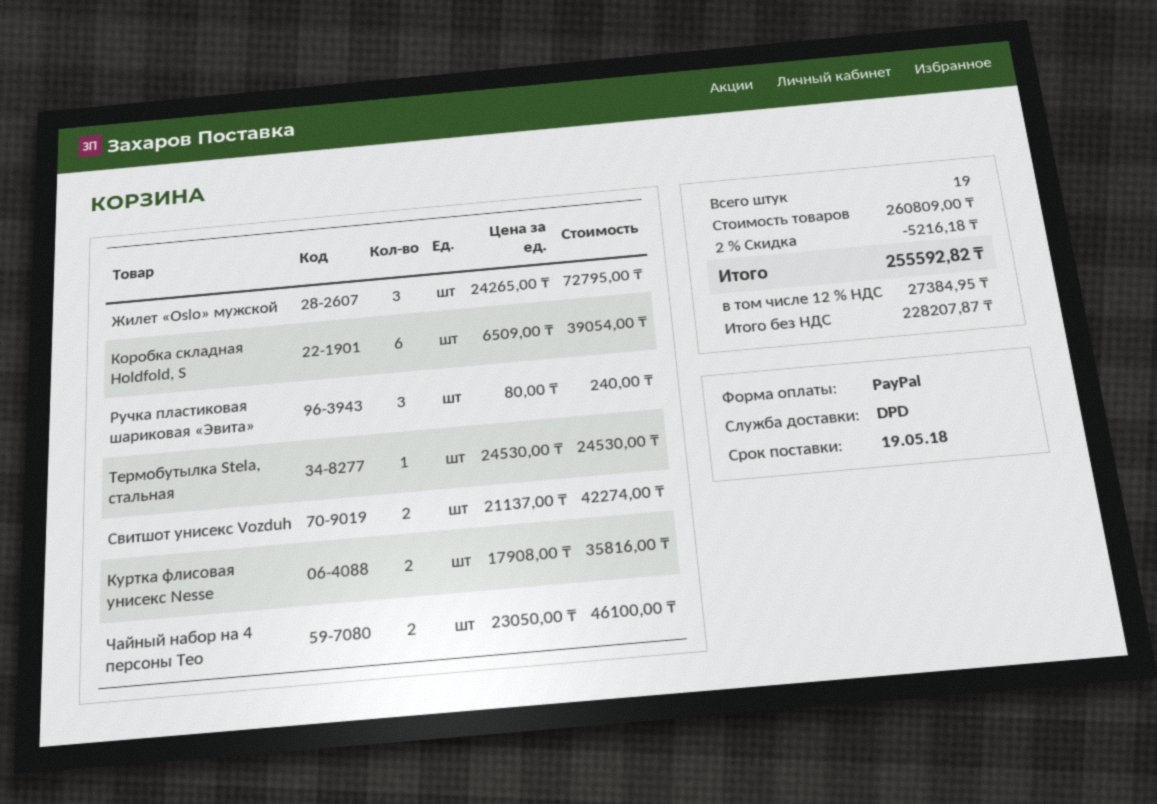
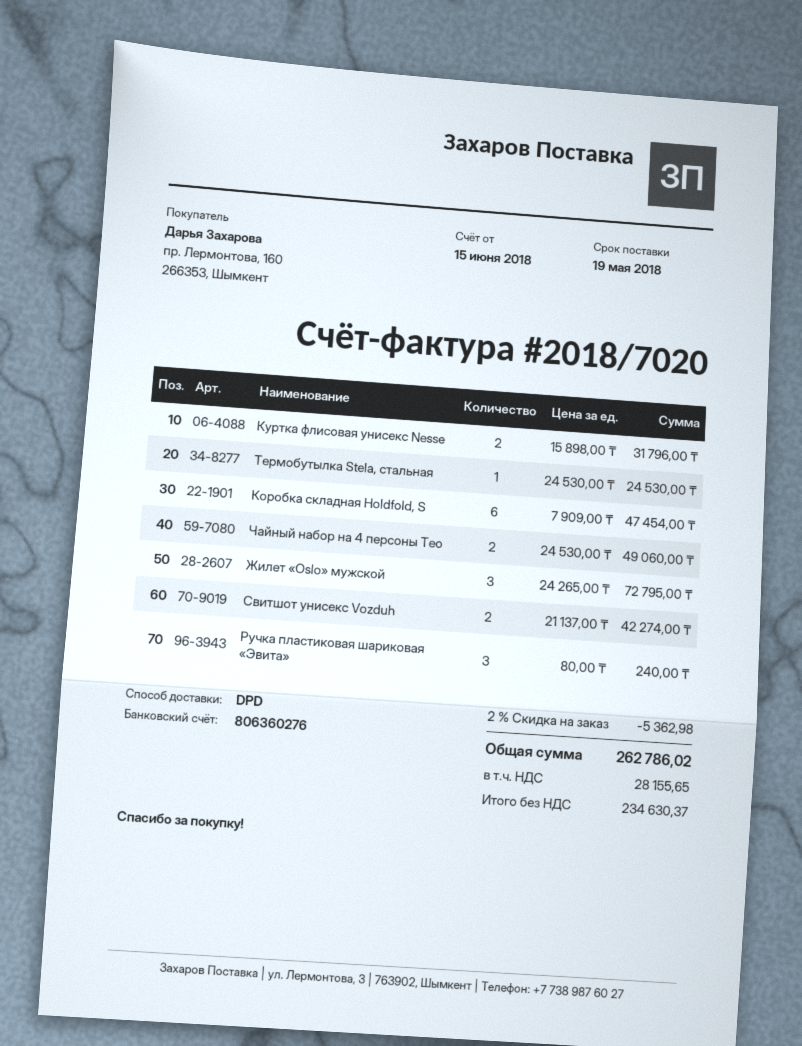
Коробка складная Holdfold, S: 6 x 6509.00 = 39054.00 -> 6 x 7909.00 = 47454.00
Куртка флисовая унисекс Nesse: 2 x 17908.00 = 35816.00 -> 2 x 15898.00 = 31796.00
Чайный набор на 4 персоны Teo: 2 x 23050.00 = 46100.00 -> 2 x 24530.00 = 49060.00
discount: 2% = 5216.18 -> 2% = 5362.98
net: 228207.87 -> 234630.37
tax: 27384.95 -> 28155.65
total: 255592.82 -> 262786.02

